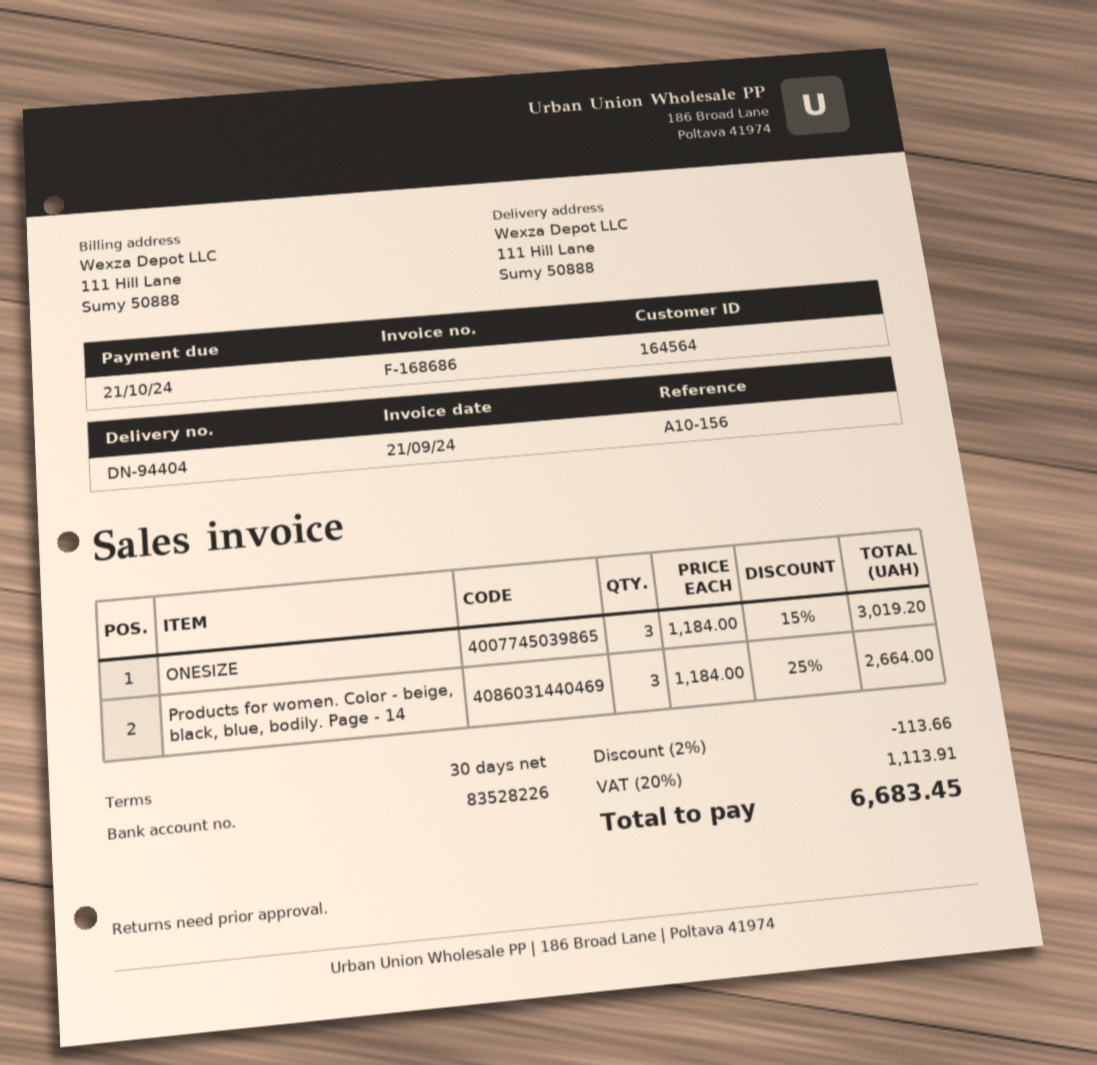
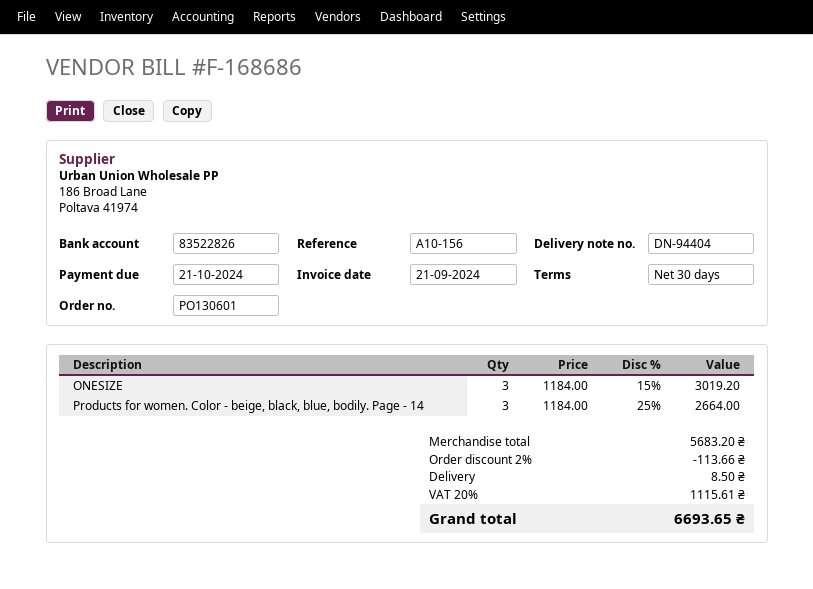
bank account: 83528226 -> 83522826
shipping: none -> 8.50
tax: 20% = 1113.91 -> 20% = 1115.61
total: 6683.45 -> 6693.65

